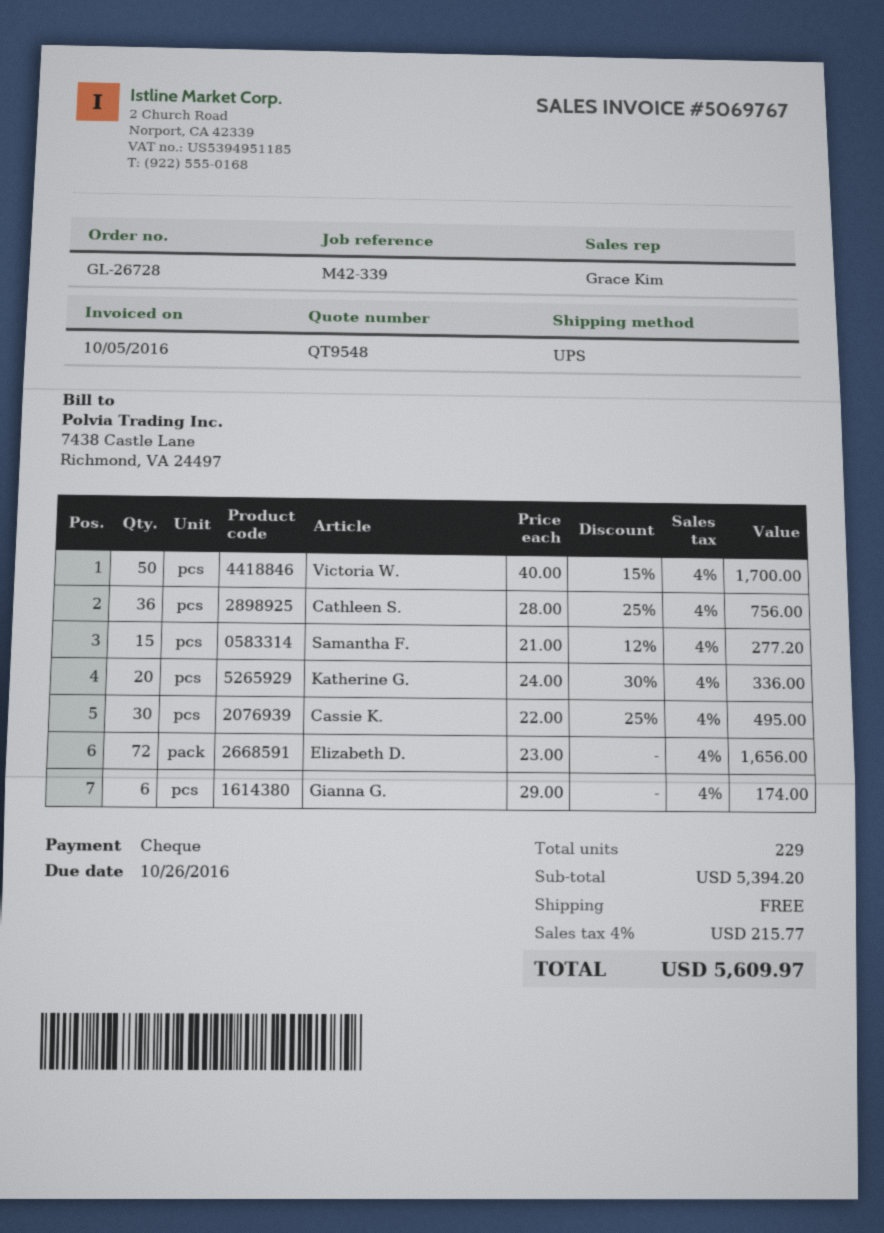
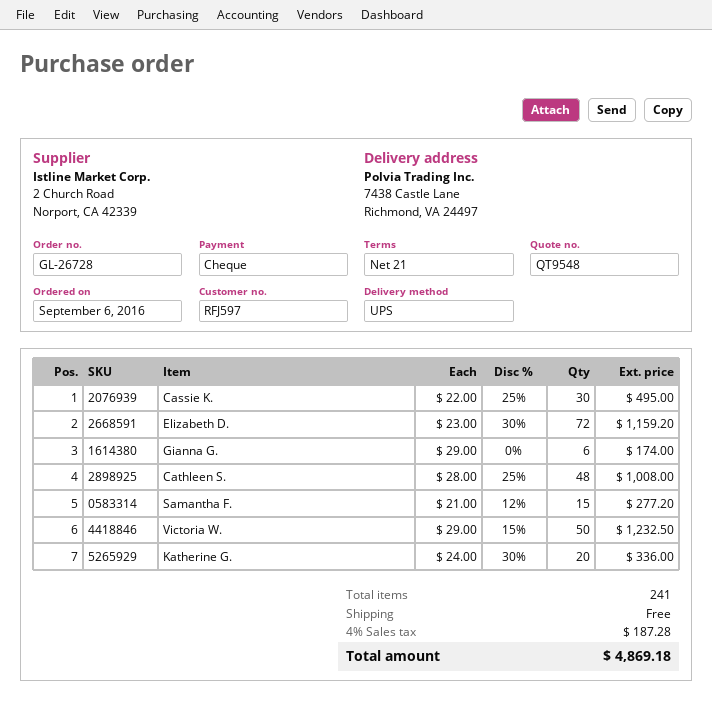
Victoria W.: 50 x 40.00 - 15% = 1700.00 -> 50 x 29.00 - 15% = 1232.50
Cathleen S.: 36 x 28.00 - 25% = 756.00 -> 48 x 28.00 - 25% = 1008.00
Elizabeth D.: 72 x 23.00 = 1656.00 -> 72 x 23.00 - 30% = 1159.20
total quantity: 229 -> 241
tax: 4% = 215.77 -> 4% = 187.28
total: 5609.97 -> 4869.18

